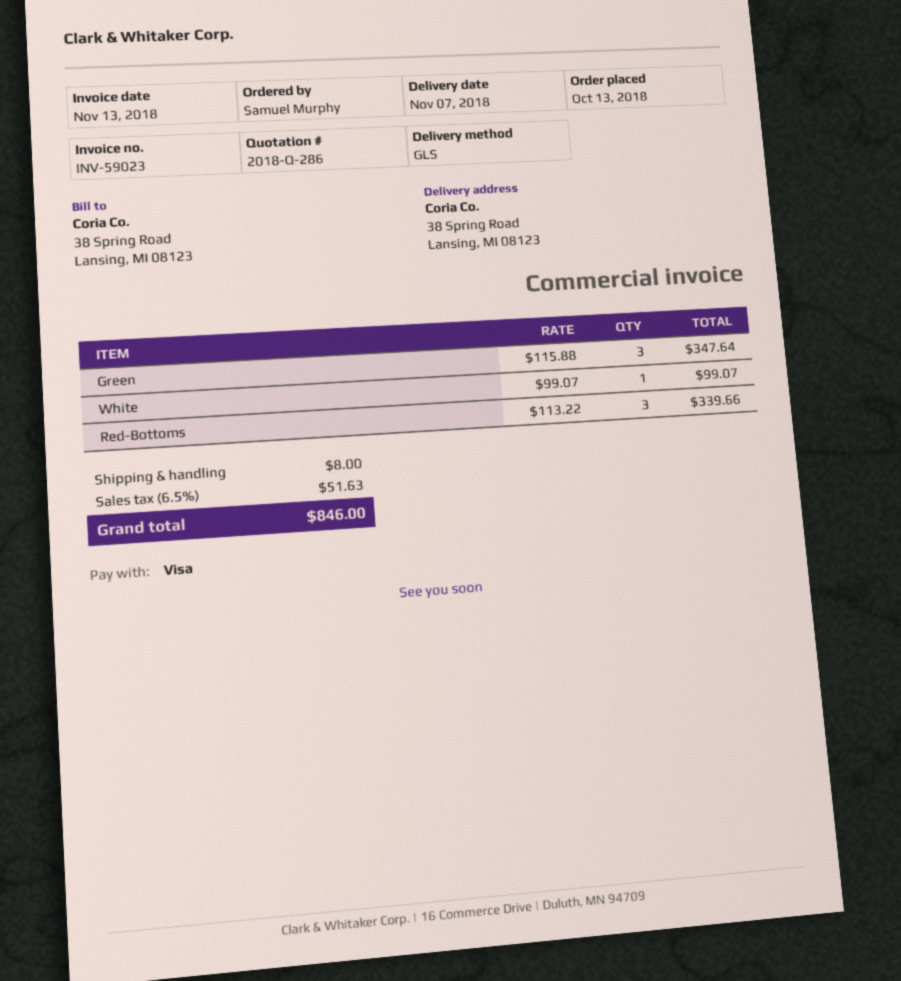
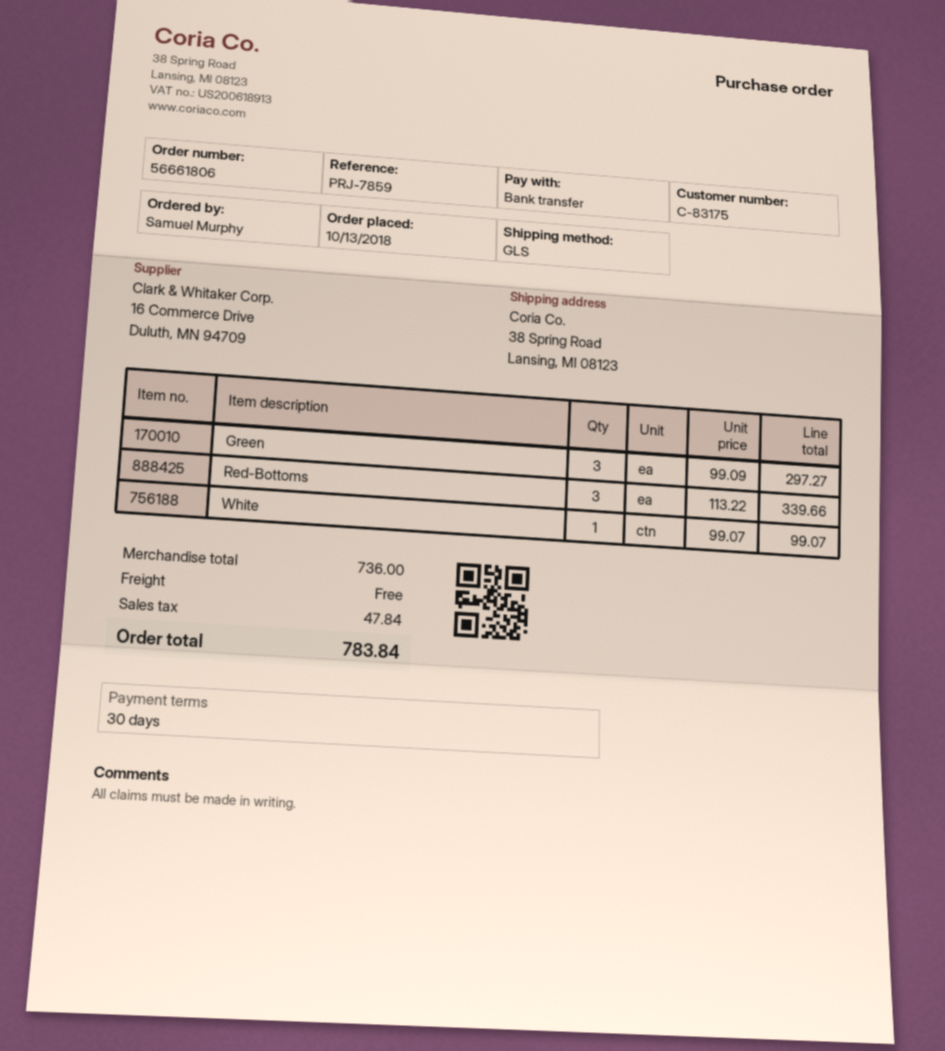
payment method: Visa -> bank transfer
Green: 3 x 115.88 = 347.64 -> 3 x 99.09 = 297.27
shipping: 8.00 -> 0.00
tax: 51.63 -> 47.84
total: 846.00 -> 783.84

